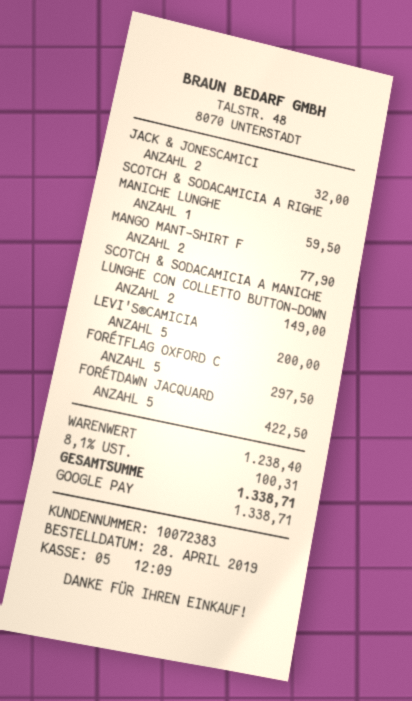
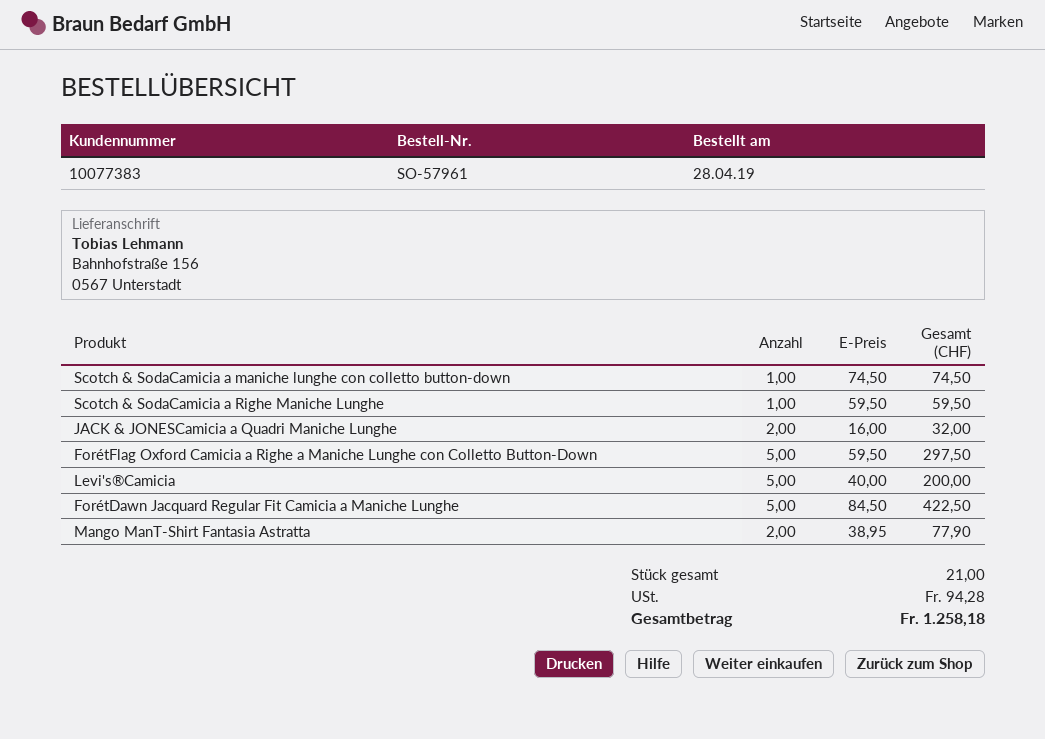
customer number: 10072383 -> 10077383
SCOTCH & SODACAMICIA A MANICHE LUNGHE CON COLLETTO BUTTON-DOWN: 2 for 149.00 -> 1 for 74.50
tax: 100.31 -> 94.28
total: 1338.71 -> 1258.18

